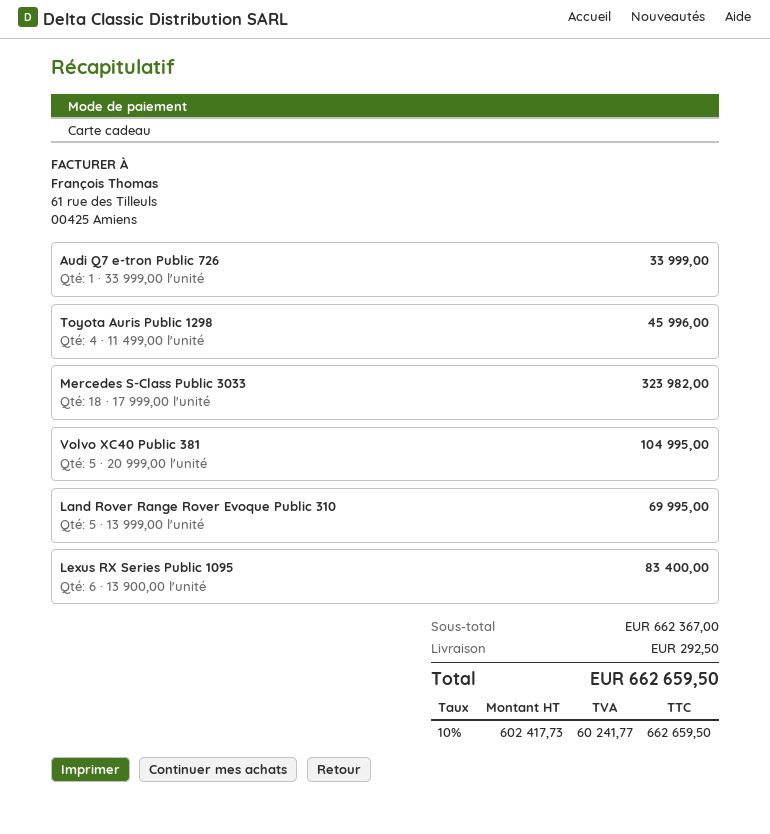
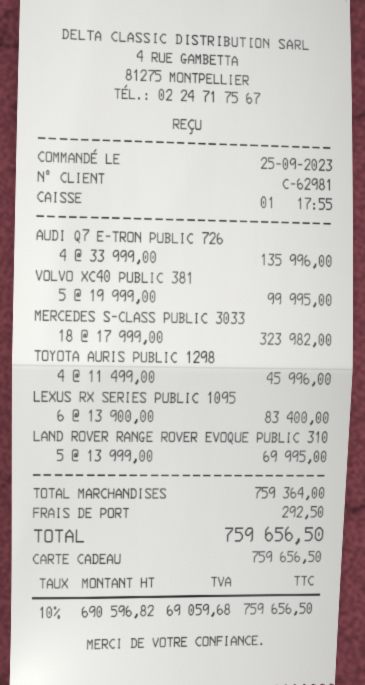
Audi Q7 e-tron Public 726: 1 x 33999.00 = 33999.00 -> 4 x 33999.00 = 135996.00
Volvo XC40 Public 381: 5 x 20999.00 = 104995.00 -> 5 x 19999.00 = 99995.00
subtotal: 662367.00 -> 759364.00
net: 602417.73 -> 690596.82
tax: 10% = 60241.77 -> 10% = 69059.68
total: 662659.50 -> 759656.50

